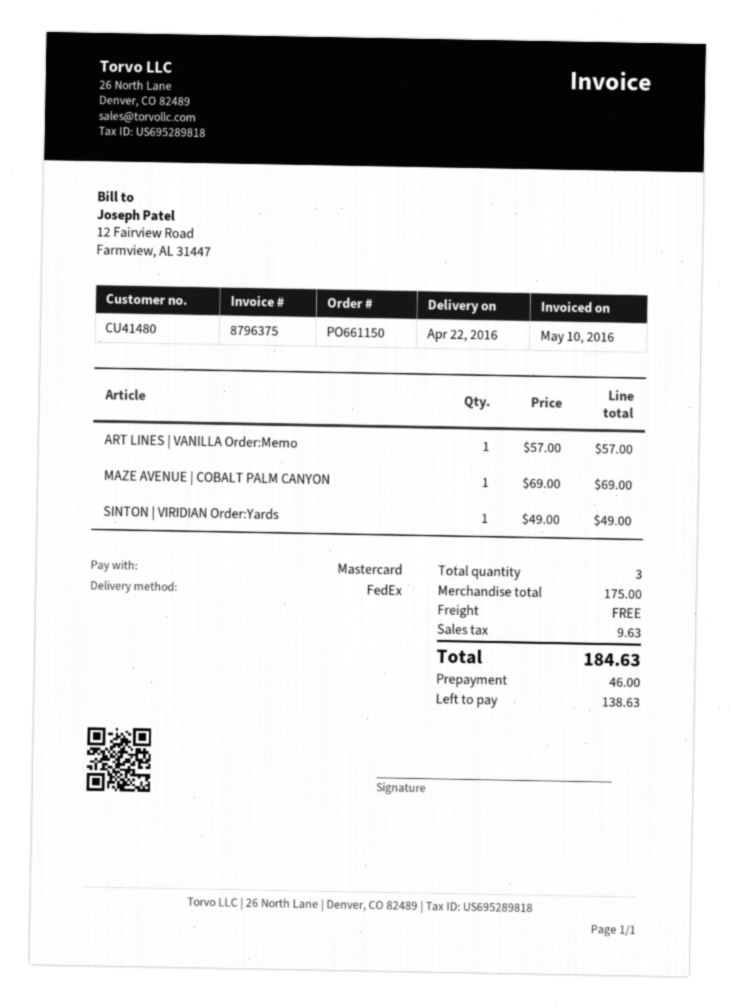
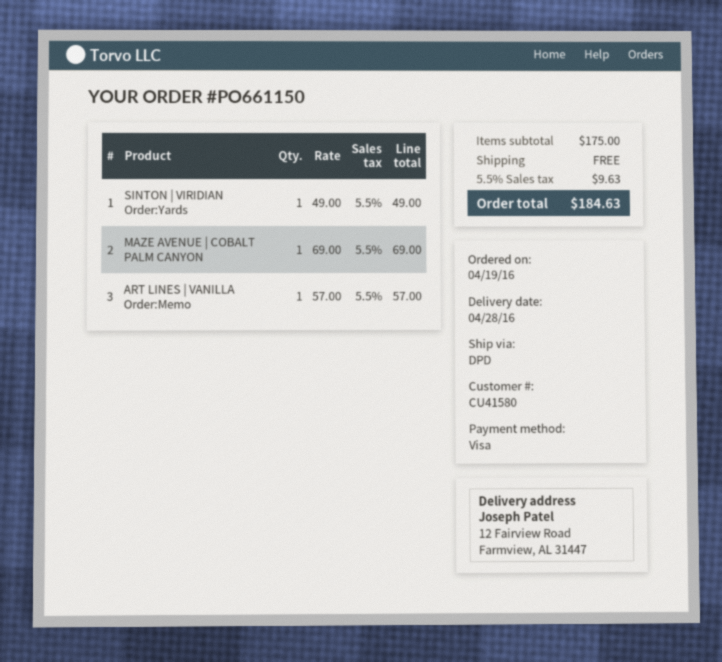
delivery date: 2016-04-22 -> 2016-04-28
customer number: CU41480 -> CU41580
payment method: Mastercard -> Visa
shipping method: FedEx -> DPD

